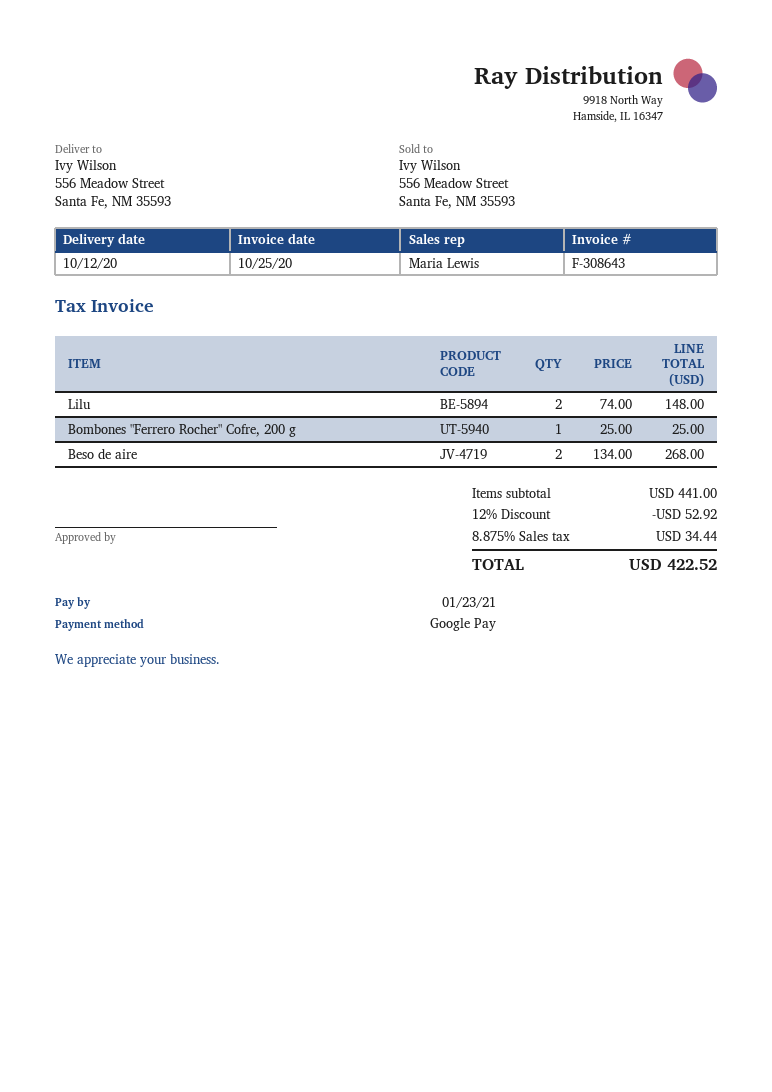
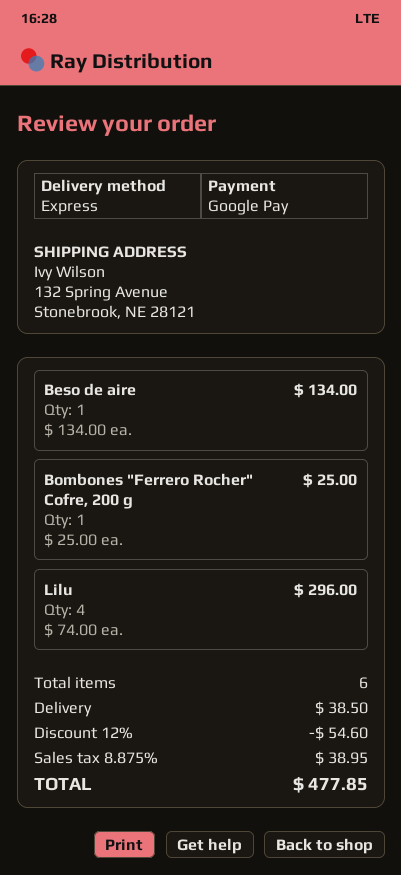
ship to: 556 Meadow Street, Santa Fe, NM 35593 -> 132 Spring Avenue, Stonebrook, NE 28121
Lilu: 2 x 74.00 = 148.00 -> 4 x 74.00 = 296.00
Beso de aire: 2 x 134.00 = 268.00 -> 1 x 134.00 = 134.00
discount: 12% = 52.92 -> 12% = 54.60
shipping: none -> 38.50
tax: 8.875% = 34.44 -> 8.875% = 38.95
total: 422.52 -> 477.85

